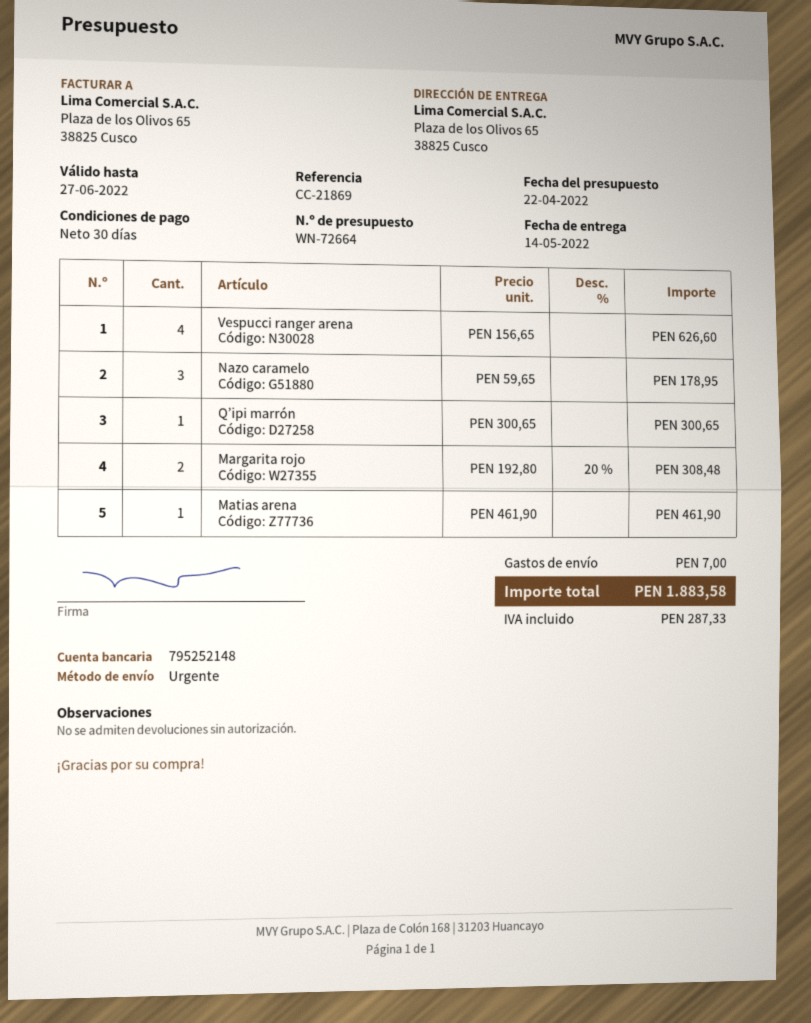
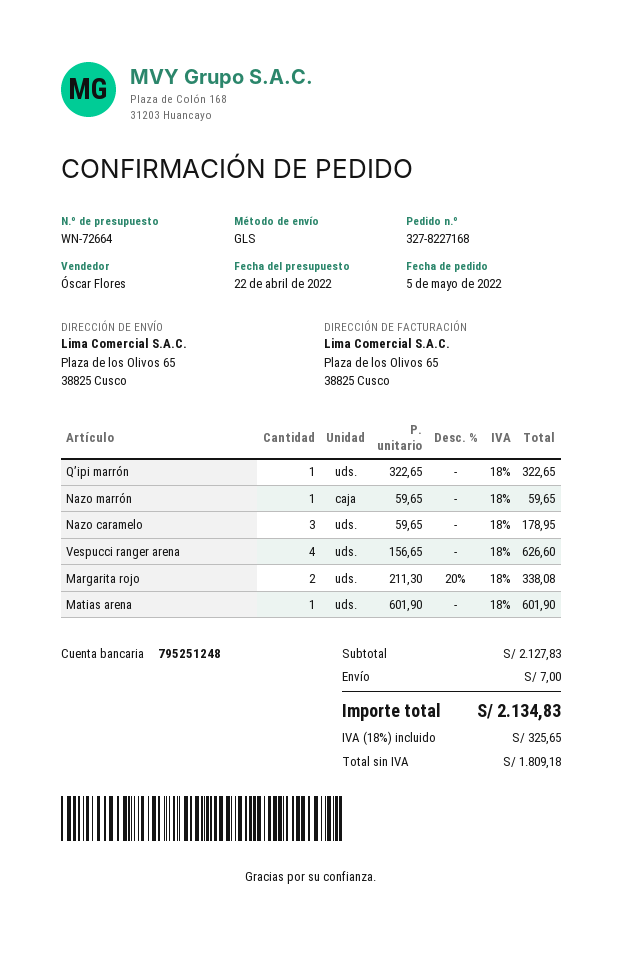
bank account: 795252148 -> 795251248
shipping method: express -> GLS
Q’ipi marrón: 1 x 300.65 = 300.65 -> 1 x 322.65 = 322.65
Margarita rojo: 2 x 192.80 - 20% = 308.48 -> 2 x 211.30 - 20% = 338.08
Matias arena: 1 x 461.90 = 461.90 -> 1 x 601.90 = 601.90
Nazo marrón: none -> 1 x 59.65 = 59.65
tax: 287.33 -> 325.65
total: 1883.58 -> 2134.83

